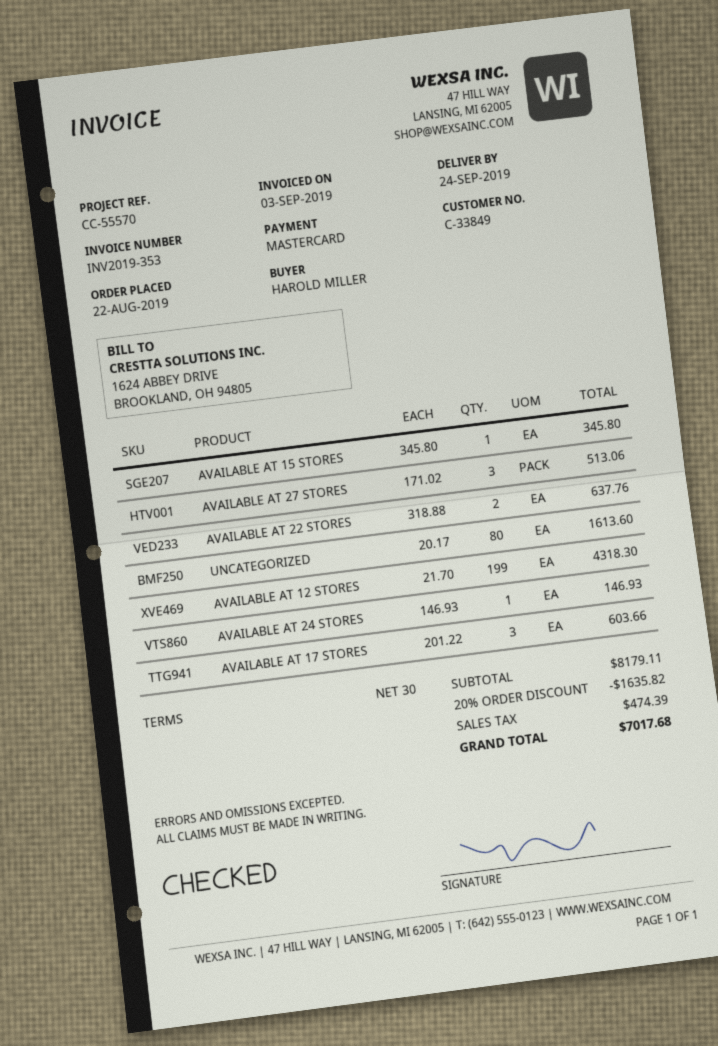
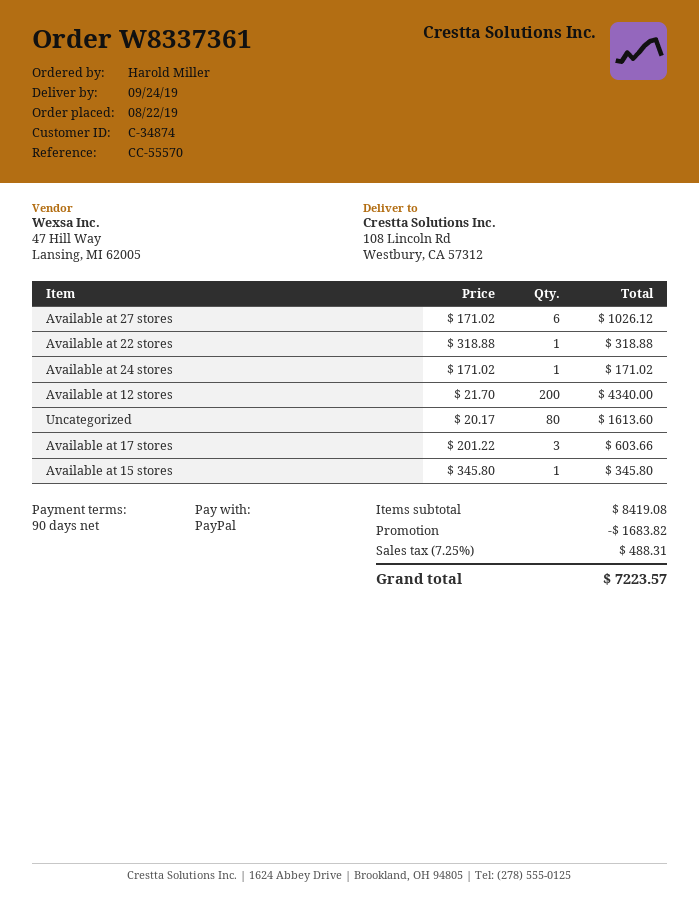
payment terms: 30 days -> 90 days
customer number: C-33849 -> C-34874
payment method: Mastercard -> PayPal
AVAILABLE AT 27 STORES: 3 x 171.02 = 513.06 -> 6 x 171.02 = 1026.12
AVAILABLE AT 22 STORES: 2 x 318.88 = 637.76 -> 1 x 318.88 = 318.88
AVAILABLE AT 12 STORES: 199 x 21.70 = 4318.30 -> 200 x 21.70 = 4340.00
AVAILABLE AT 24 STORES: 1 x 146.93 = 146.93 -> 1 x 171.02 = 171.02
subtotal: 8179.11 -> 8419.08
discount: 1635.82 -> 1683.82
tax: 474.39 -> 488.31
total: 7017.68 -> 7223.57

